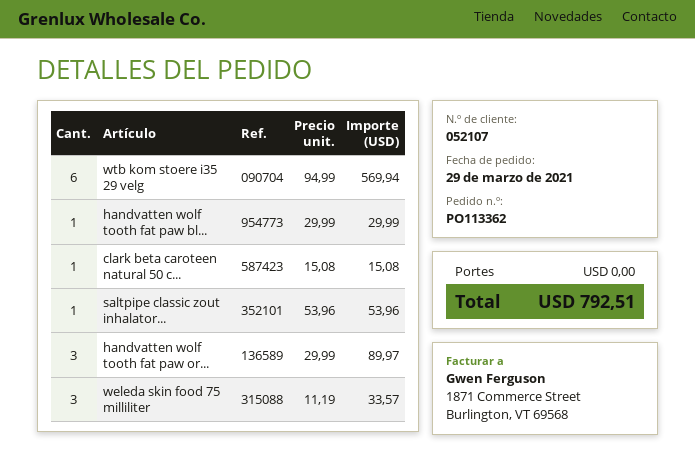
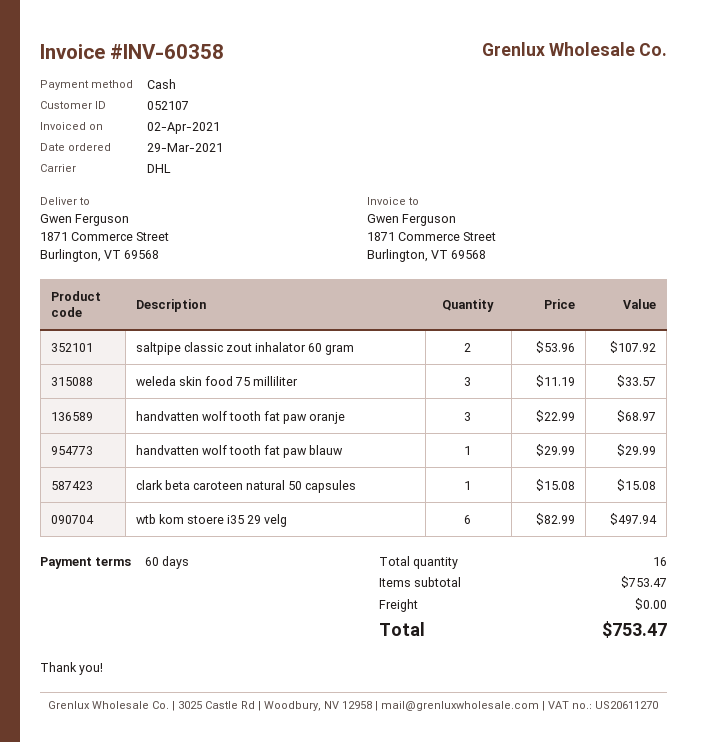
wtb kom stoere i35 29 velg: 6 x 94.99 = 569.94 -> 6 x 82.99 = 497.94
saltpipe classic zout inhalator...: 1 x 53.96 = 53.96 -> 2 x 53.96 = 107.92
handvatten wolf tooth fat paw or...: 3 x 29.99 = 89.97 -> 3 x 22.99 = 68.97
total: 792.51 -> 753.47

